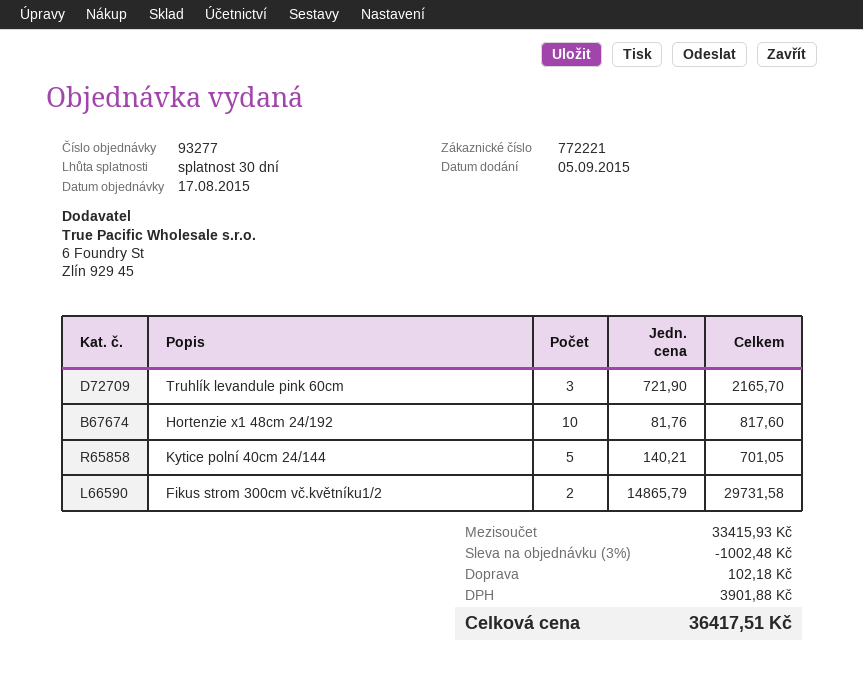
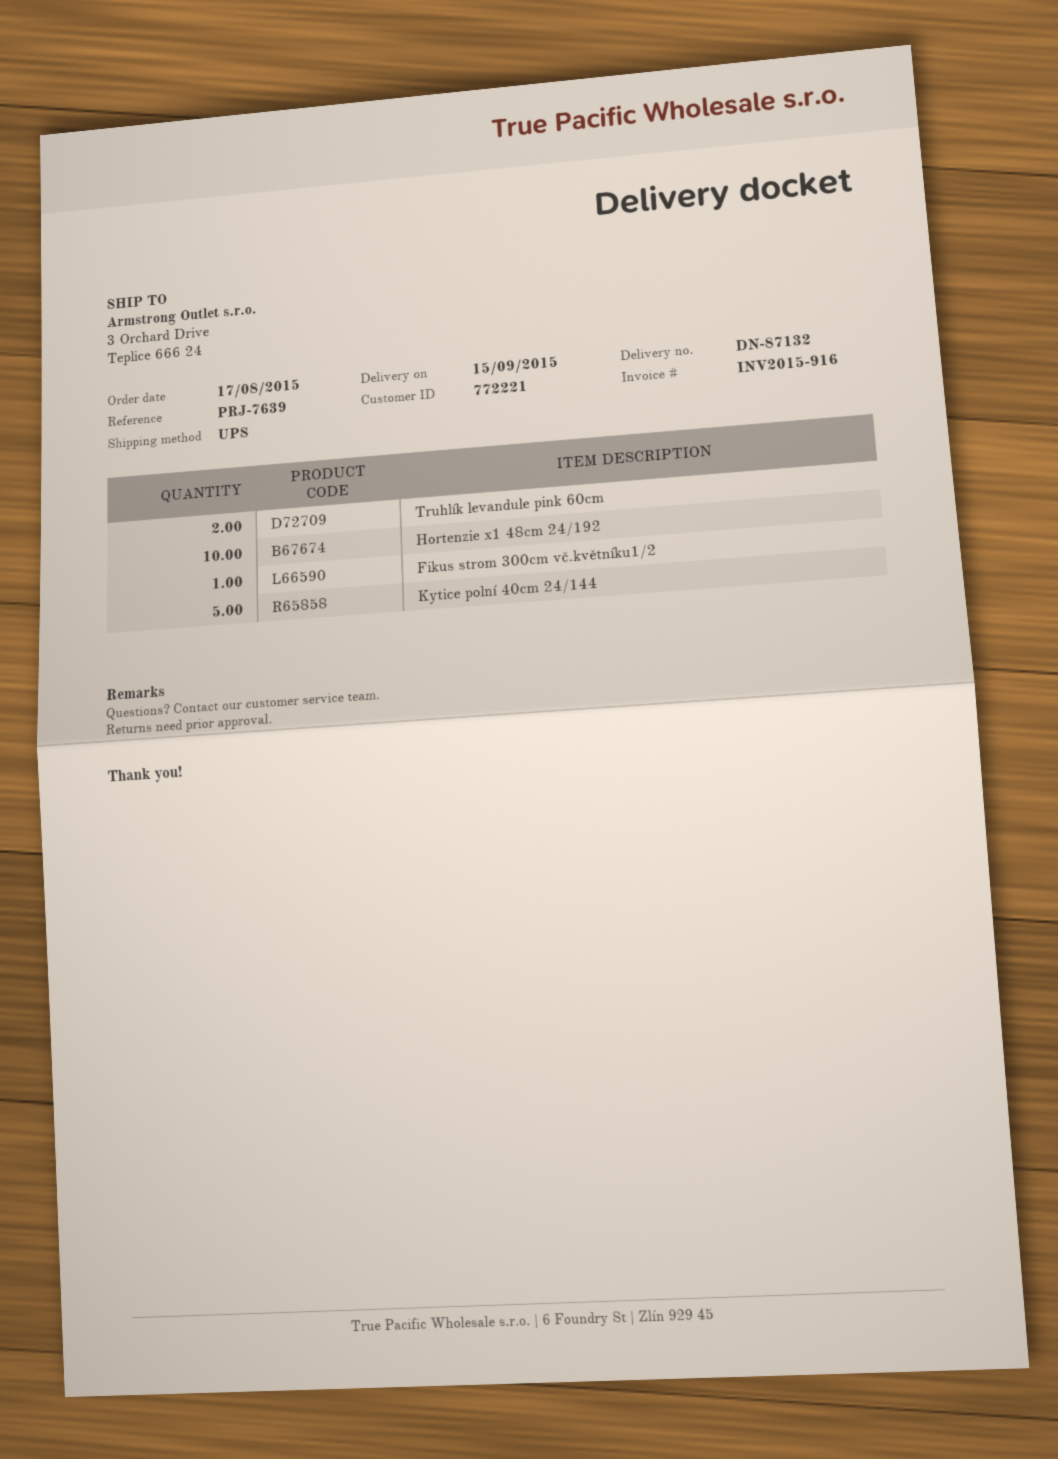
delivery date: 2015-09-05 -> 2015-09-15
Truhlík levandule pink 60cm: 3 -> 2
Fikus strom 300cm vč.květníku1/2: 2 -> 1

